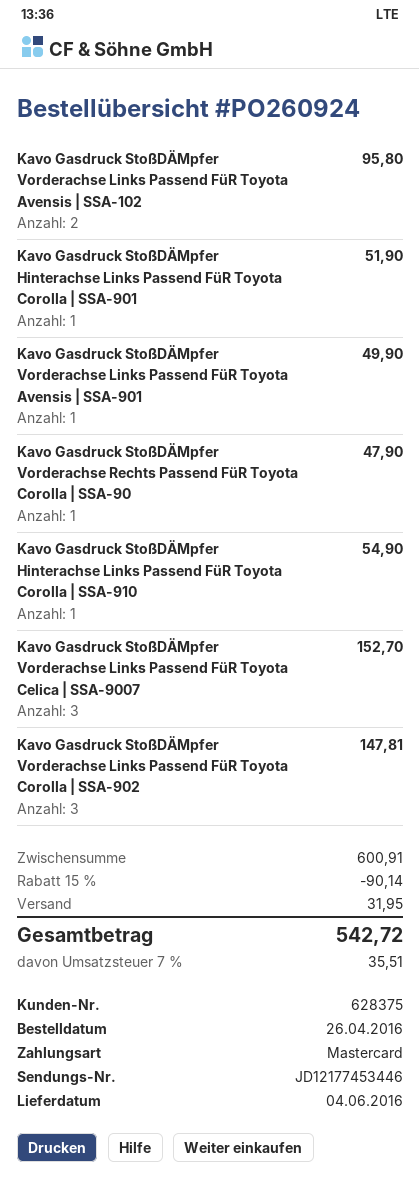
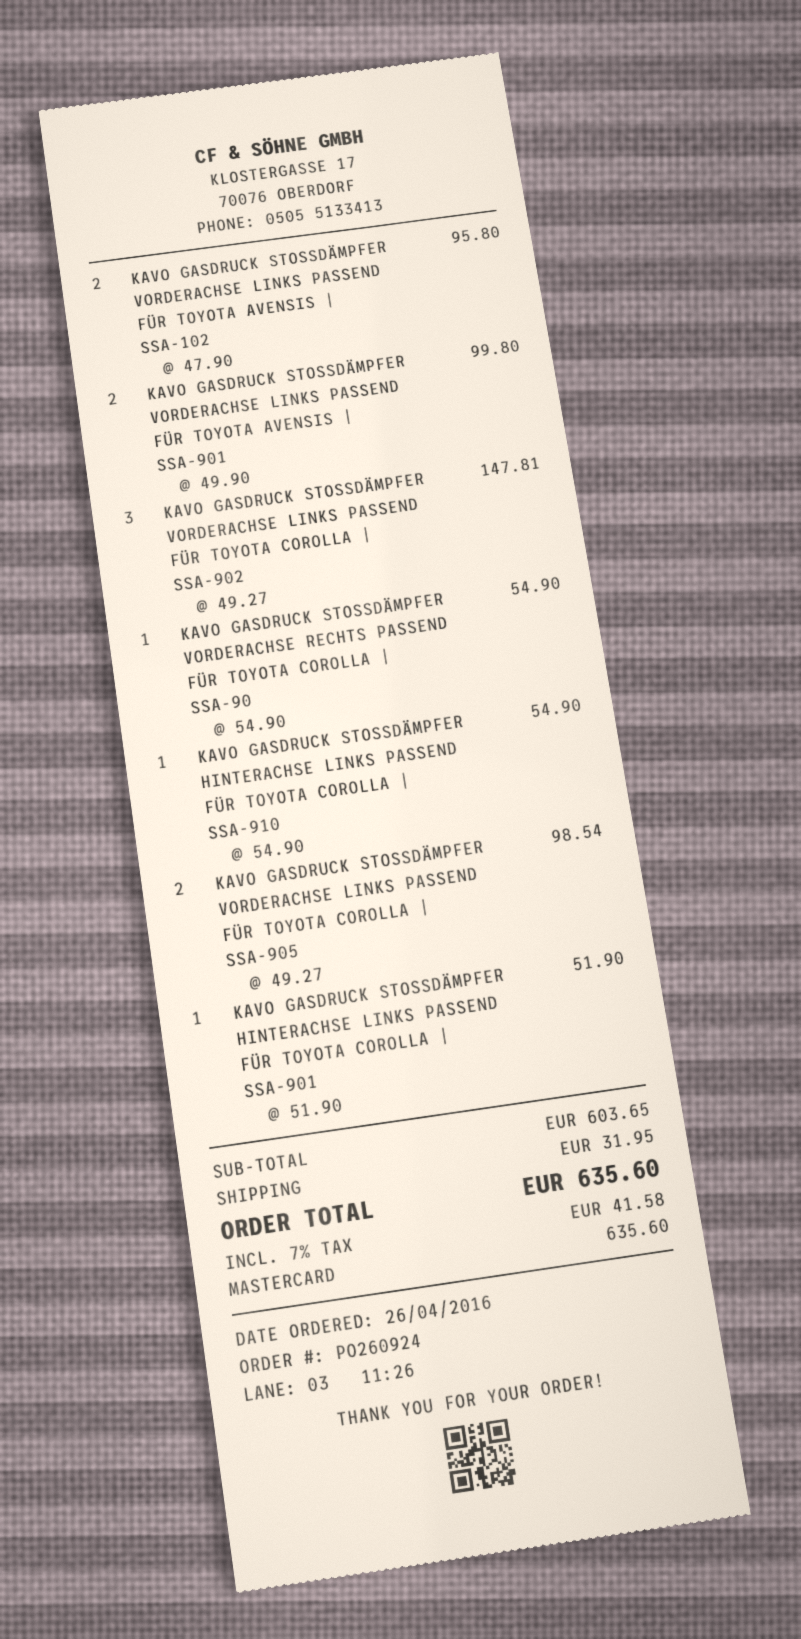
Kavo Gasdruck StoßDÄMpfer Vorderachse Links Passend FüR Toyota Avensis | SSA-901: 1 for 49.90 -> 2 for 99.80
Kavo Gasdruck StoßDÄMpfer Vorderachse Rechts Passend FüR Toyota Corolla | SSA-90: 1 for 47.90 -> 1 for 54.90
Kavo Gasdruck StoßDÄMpfer Vorderachse Links Passend FüR Toyota Celica | SSA-9007: 3 for 152.70 -> none
KAVO GASDRUCK STOSSDÄMPFER VORDERACHSE LINKS PASSEND FÜR TOYOTA COROLLA | SSA-905: none -> 2 for 98.54
subtotal: 600.91 -> 603.65
discount: 15% = 90.14 -> none
tax: 7% = 35.51 -> 7% = 41.58
total: 542.72 -> 635.60

